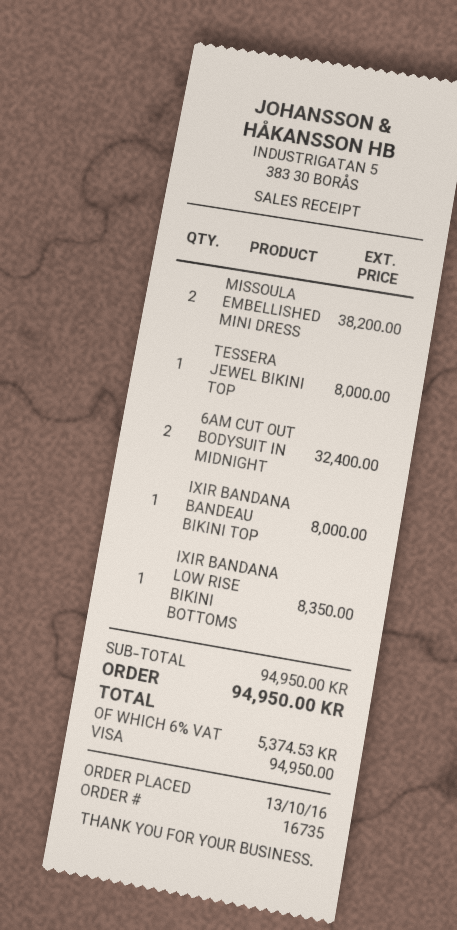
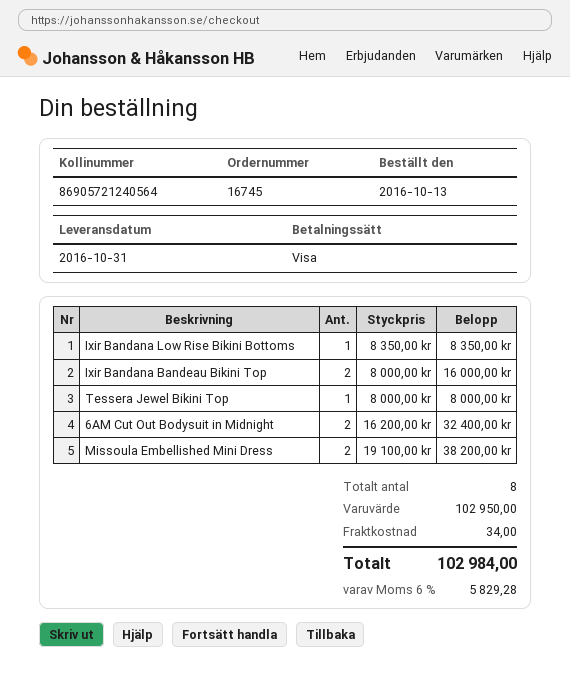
order number: 16735 -> 16745
IXIR BANDANA BANDEAU BIKINI TOP: 1 for 8000.00 -> 2 for 16000.00
subtotal: 94950.00 -> 102950.00
shipping: none -> 34.00
tax: 6% = 5374.53 -> 6% = 5829.28
total: 94950.00 -> 102984.00

